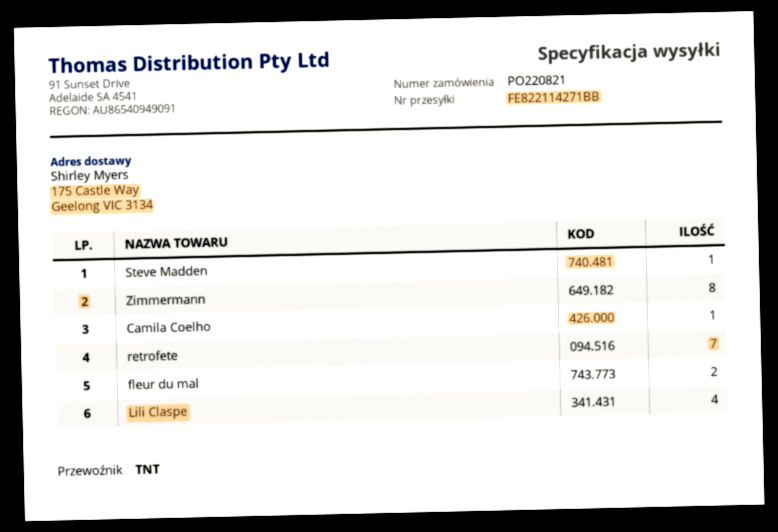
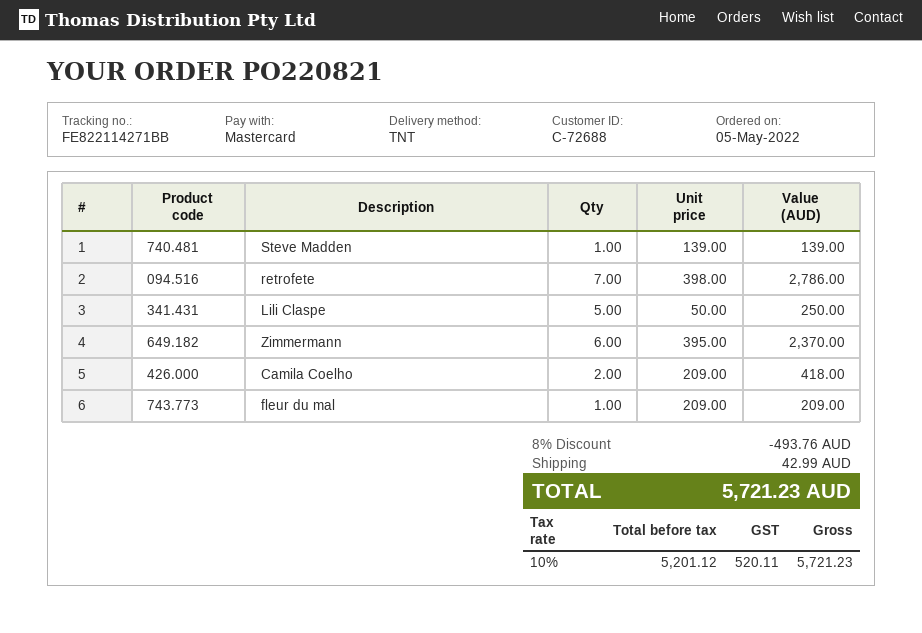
Zimmermann: 8 -> 6
Camila Coelho: 1 -> 2
fleur du mal: 2 -> 1
Lili Claspe: 4 -> 5

